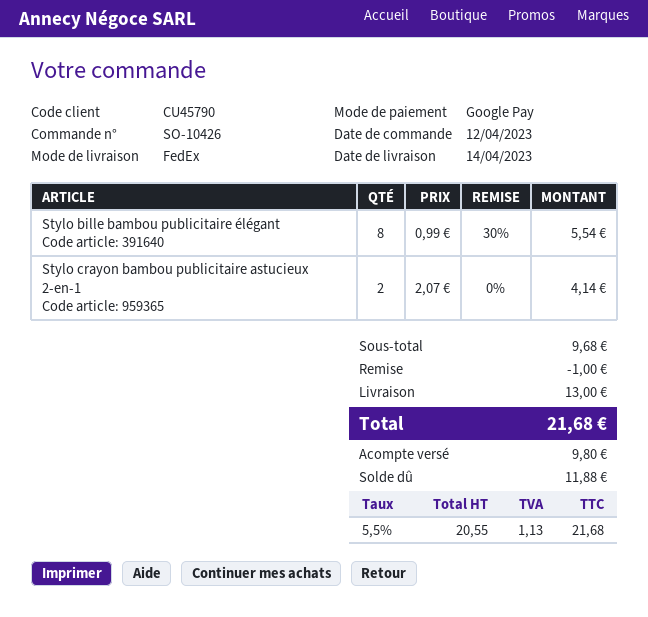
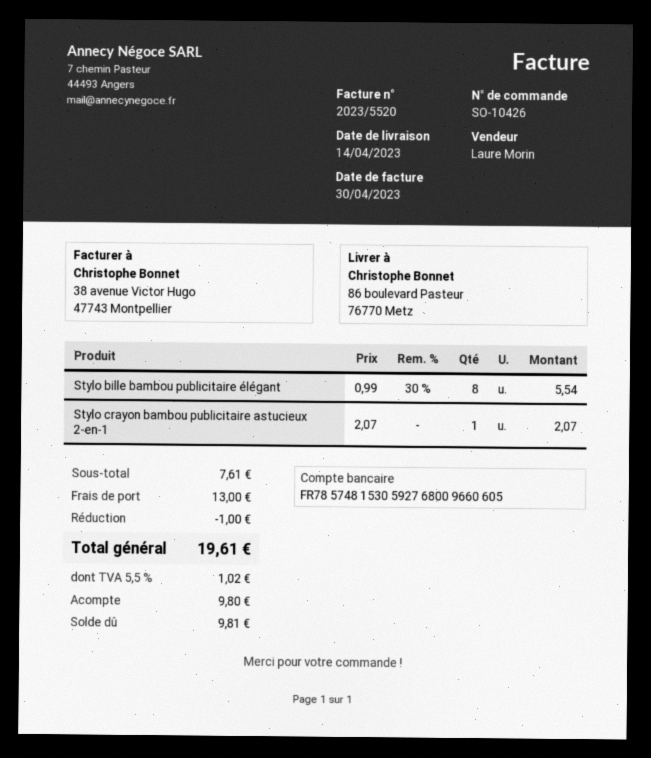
Stylo crayon bambou publicitaire astucieux 2-en-1: 2 x 2.07 = 4.14 -> 1 x 2.07 = 2.07
subtotal: 9.68 -> 7.61
tax: 5.5% = 1.13 -> 5.5% = 1.02
total: 21.68 -> 19.61
balance: 11.88 -> 9.81

